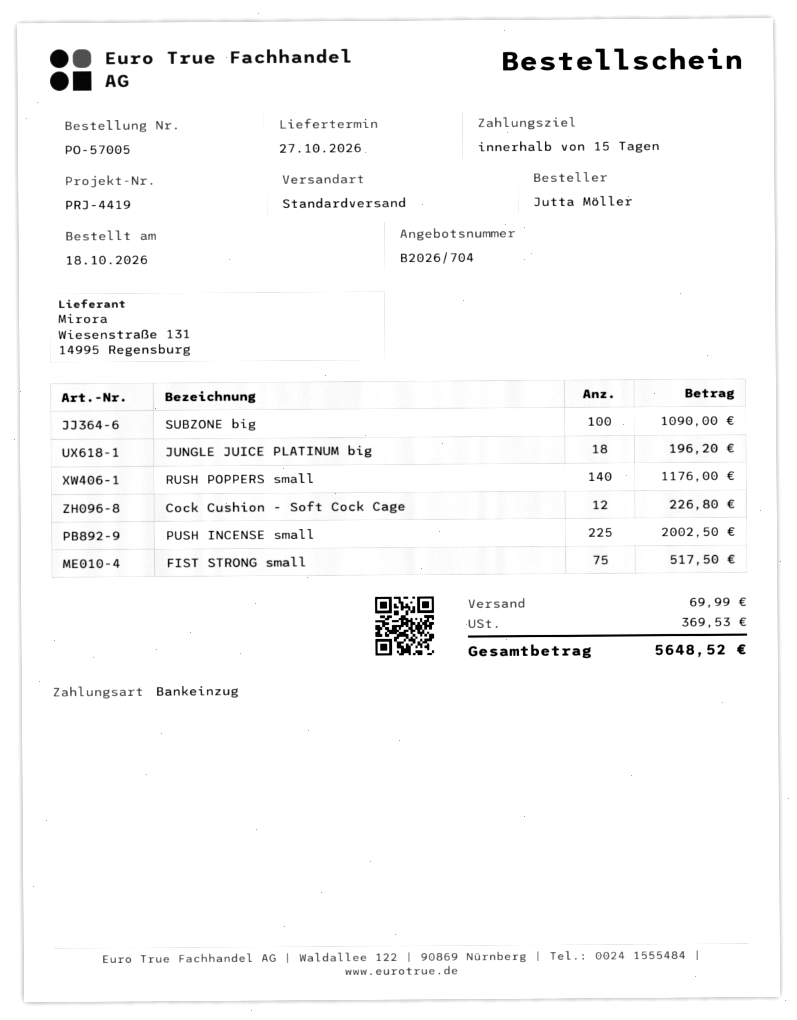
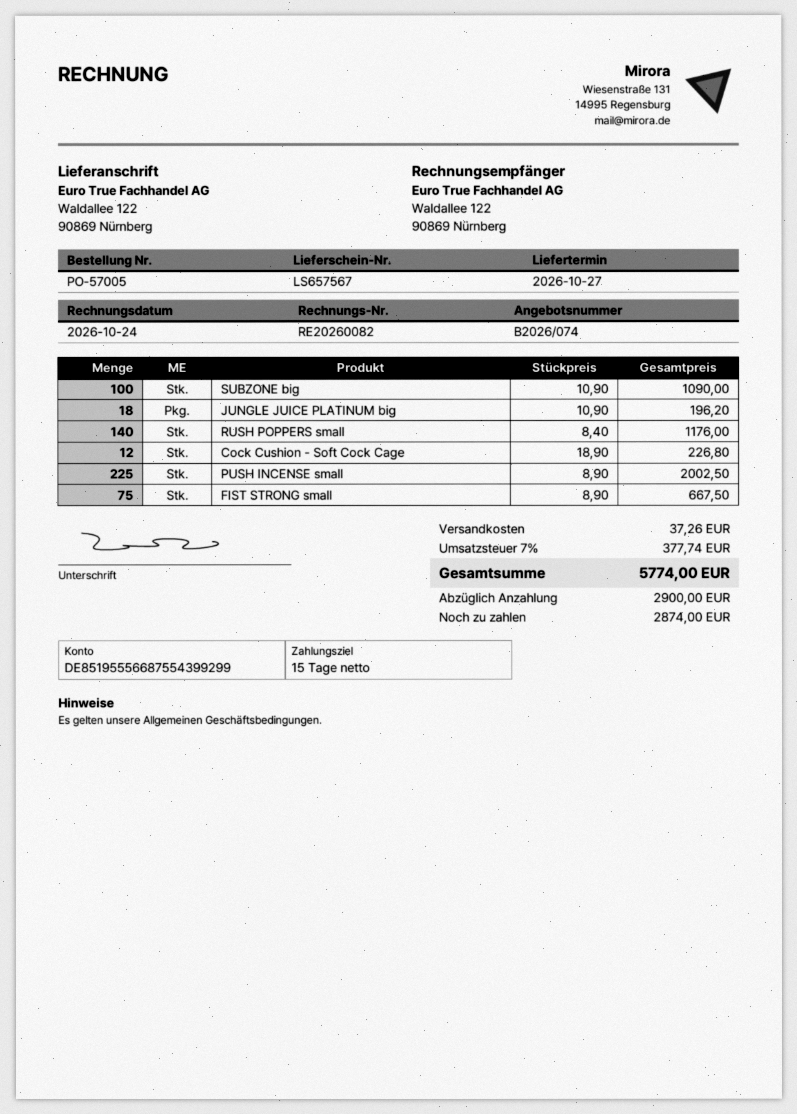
quote number: B2026/704 -> B2026/074
FIST STRONG small: 75 for 517.50 -> 75 for 667.50
shipping: 69.99 -> 37.26
tax: 369.53 -> 377.74
total: 5648.52 -> 5774.00

